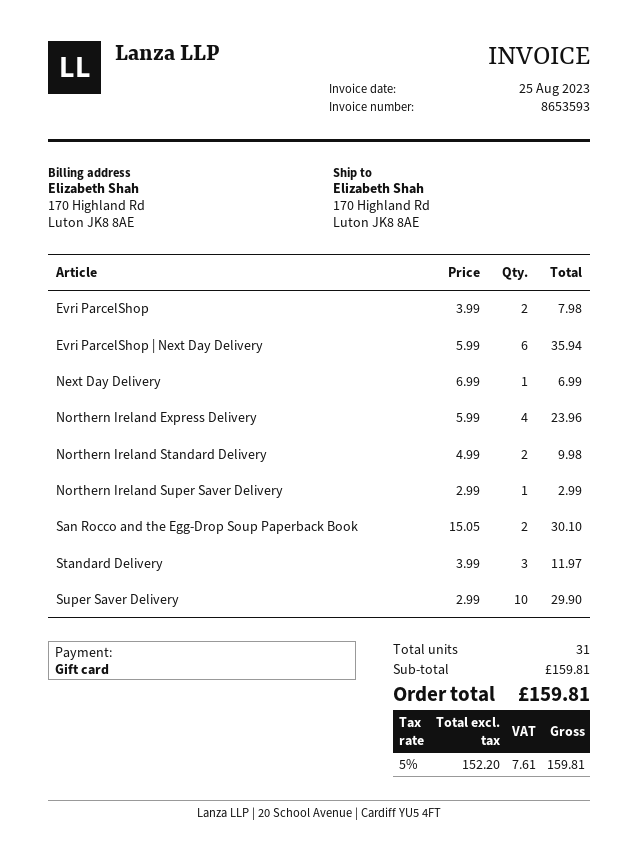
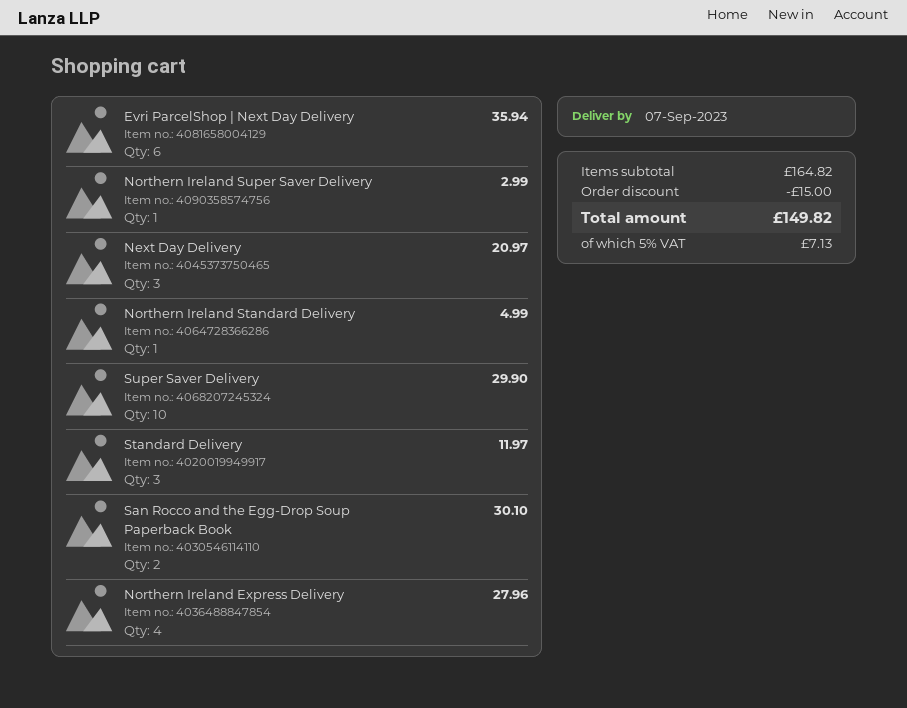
Evri ParcelShop: 2 for 7.98 -> none
Next Day Delivery: 1 for 6.99 -> 3 for 20.97
Northern Ireland Express Delivery: 4 for 23.96 -> 4 for 27.96
Northern Ireland Standard Delivery: 2 for 9.98 -> 1 for 4.99
subtotal: 159.81 -> 164.82
discount: none -> 15.00
tax: 5% = 7.61 -> 5% = 7.13
total: 159.81 -> 149.82

